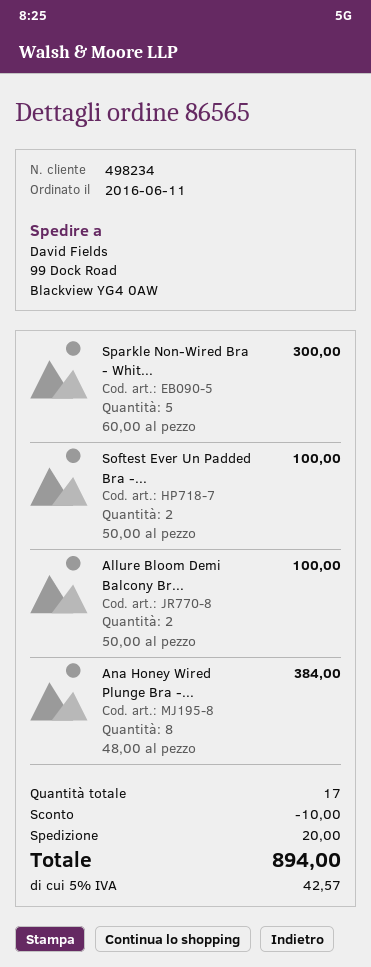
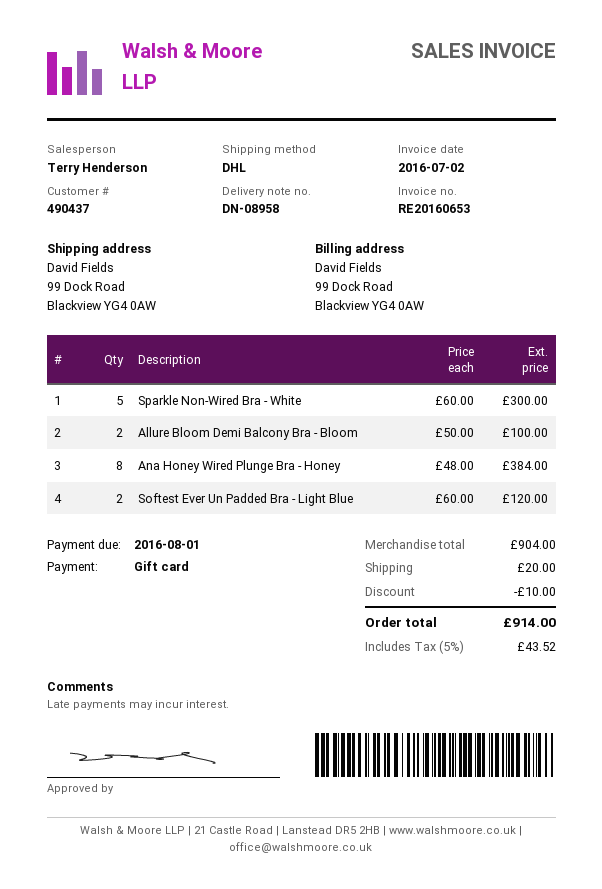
customer number: 498234 -> 490437
Softest Ever Un Padded Bra -...: 2 x 50.00 = 100.00 -> 2 x 60.00 = 120.00
tax: 5% = 42.57 -> 5% = 43.52
total: 894.00 -> 914.00

